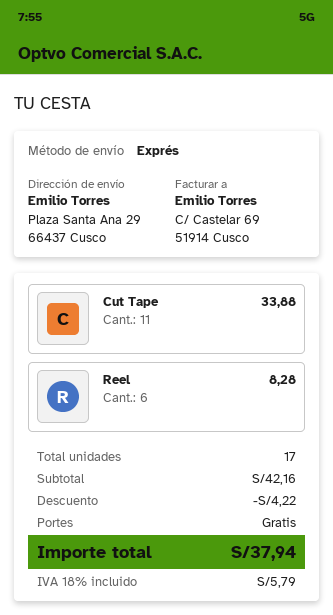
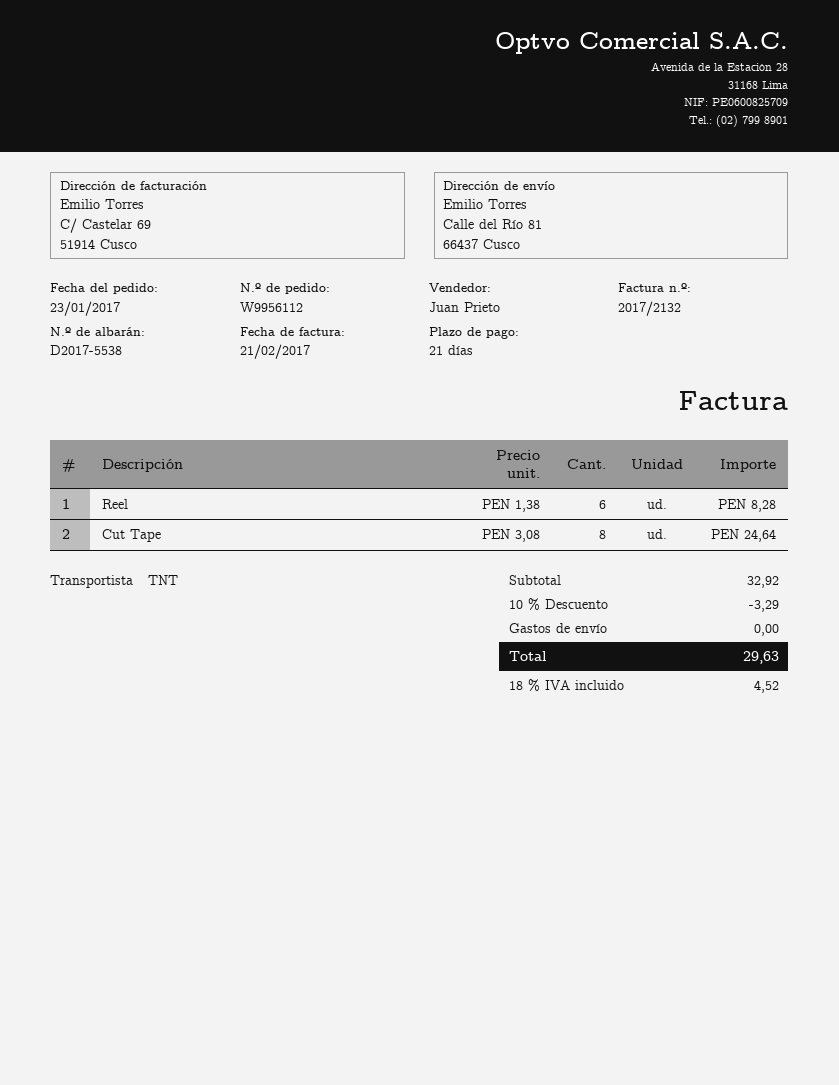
shipping method: express -> TNT
ship to: Plaza Santa Ana 29, 66437 Cusco -> Calle del Río 81, 66437 Cusco
Cut Tape: 11 for 33.88 -> 8 for 24.64
subtotal: 42.16 -> 32.92
discount: 4.22 -> 3.29
tax: 18% = 5.79 -> 18% = 4.52
total: 37.94 -> 29.63

